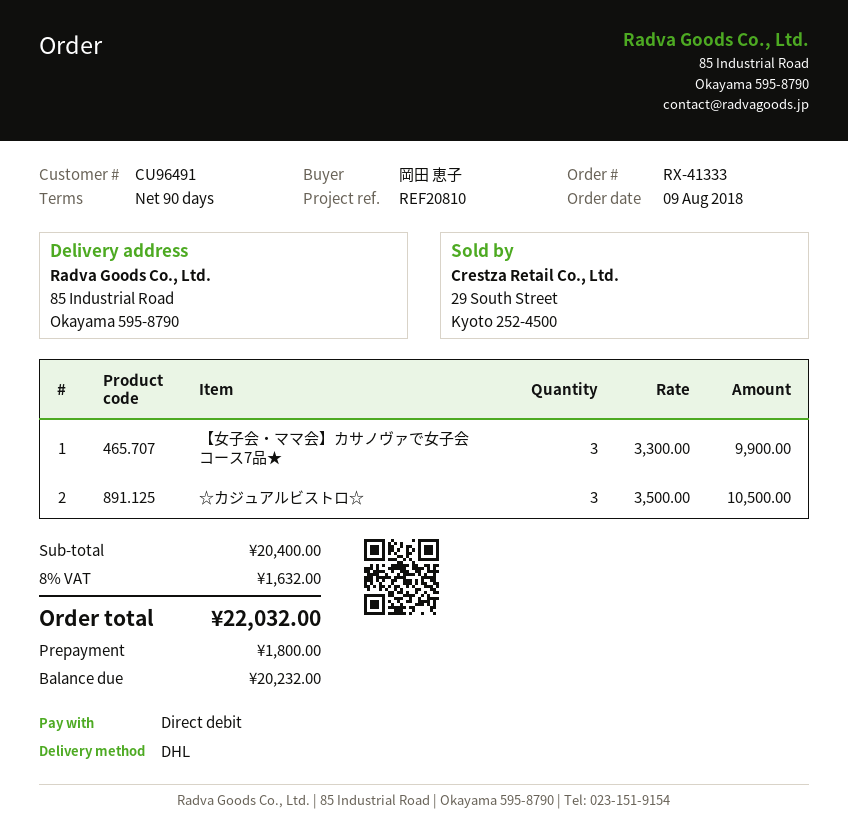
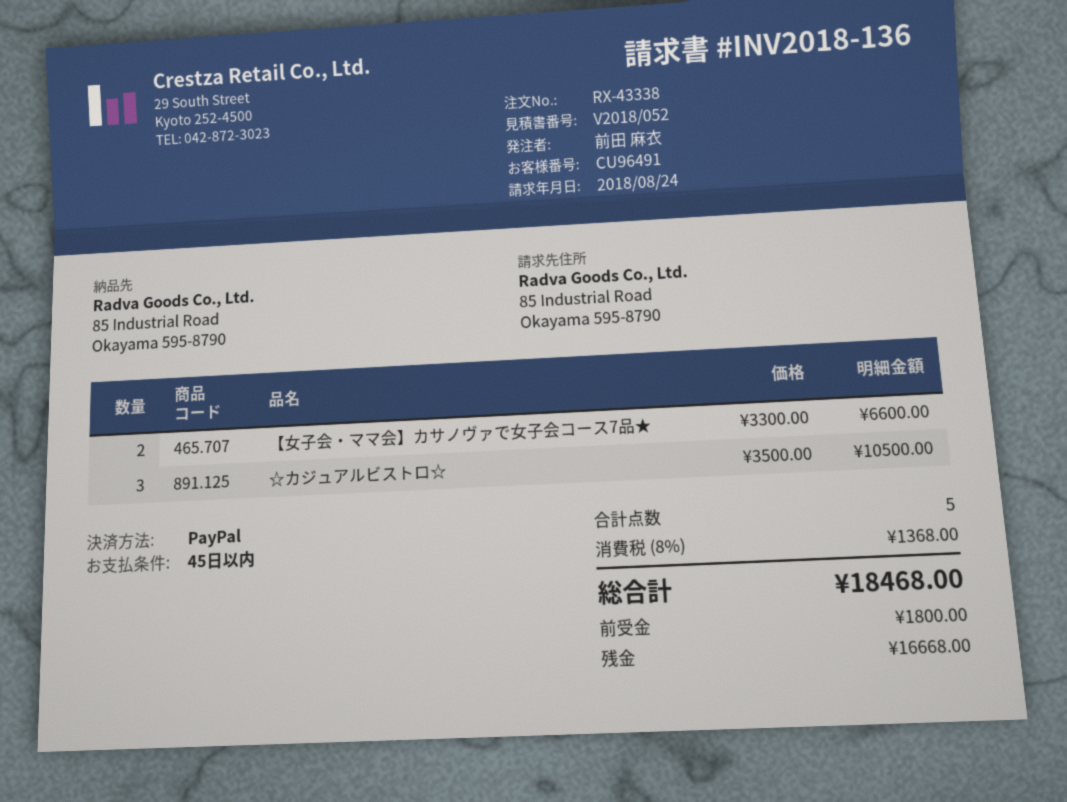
order number: RX-41333 -> RX-43338
payment terms: 90 days -> 45 days
ordered by: 岡田 恵子 -> 前田 麻衣
payment method: direct debit -> PayPal
【女子会・ママ会】カサノヴァで女子会コース7品★: 3 x 3300.00 = 9900.00 -> 2 x 3300.00 = 6600.00
tax: 8% = 1632.00 -> 8% = 1368.00
total: 22032.00 -> 18468.00
balance: 20232.00 -> 16668.00

